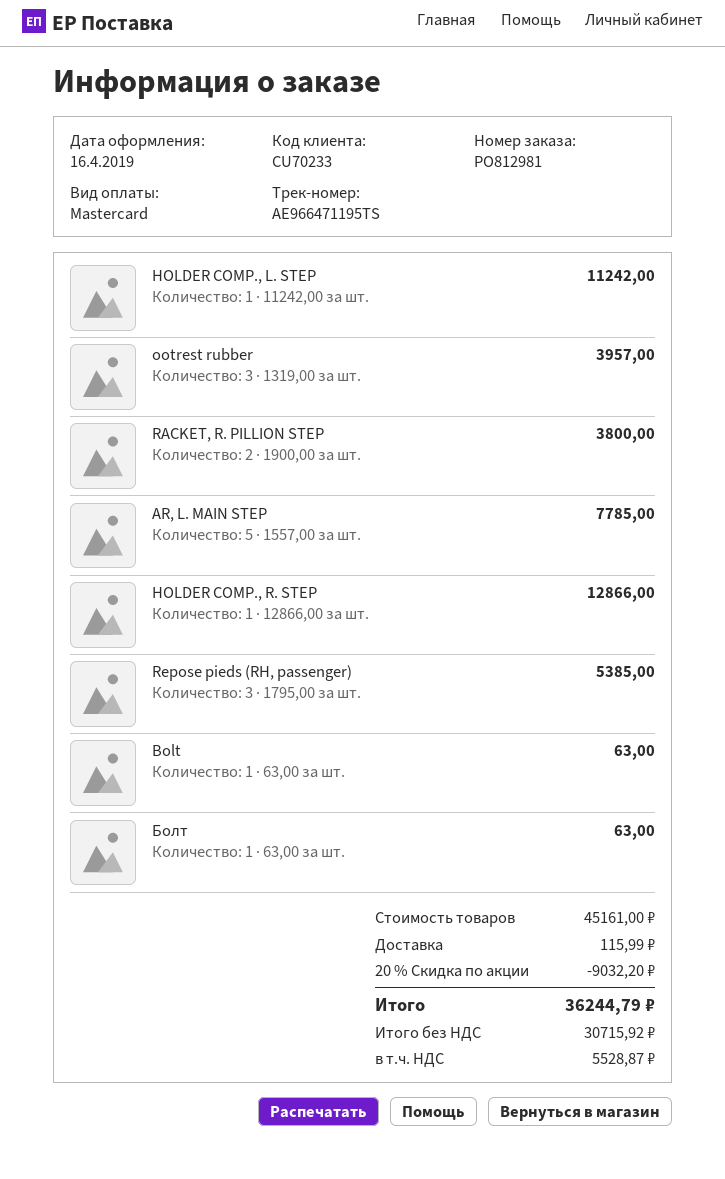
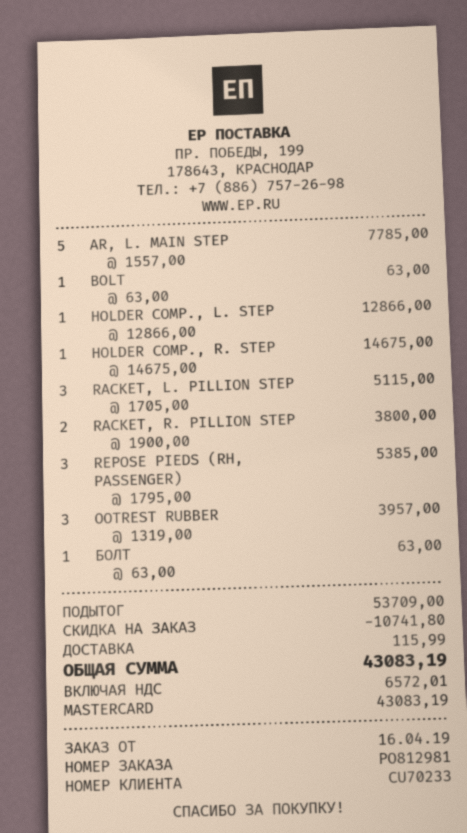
HOLDER COMP., L. STEP: 1 x 11242.00 = 11242.00 -> 1 x 12866.00 = 12866.00
HOLDER COMP., R. STEP: 1 x 12866.00 = 12866.00 -> 1 x 14675.00 = 14675.00
RACKET, L. PILLION STEP: none -> 3 x 1705.00 = 5115.00
subtotal: 45161.00 -> 53709.00
discount: 9032.20 -> 10741.80
tax: 5528.87 -> 6572.01
total: 36244.79 -> 43083.19

